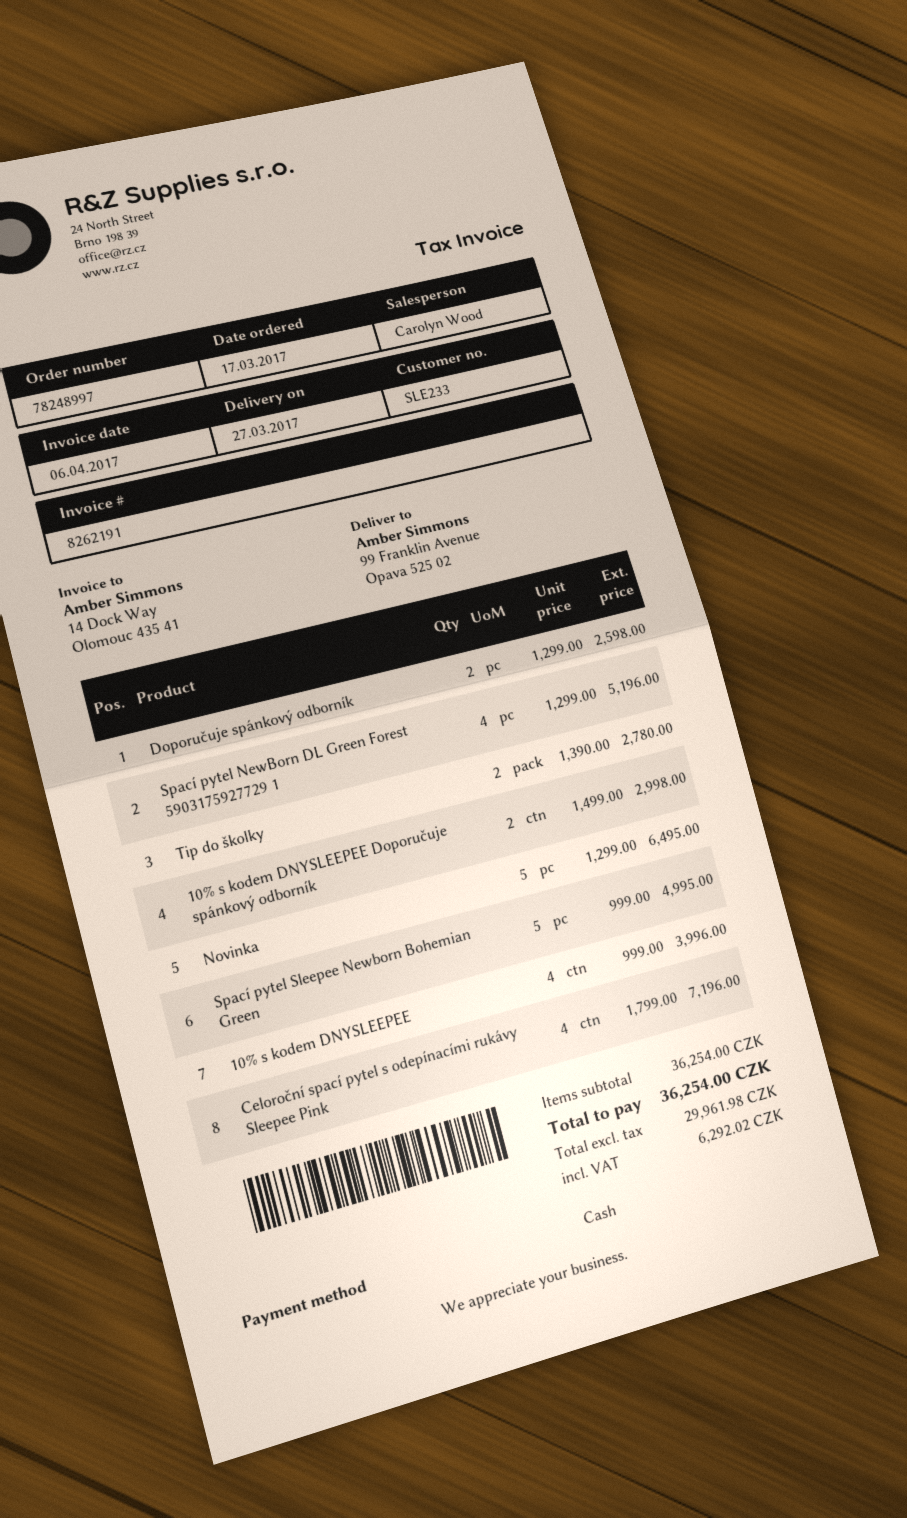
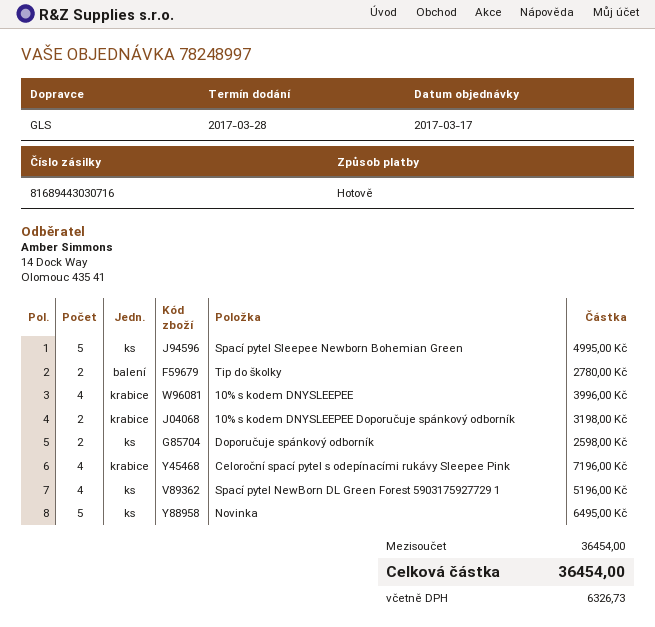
delivery date: 2017-03-27 -> 2017-03-28
10% s kodem DNYSLEEPEE Doporučuje spánkový odborník: 2 for 2998.00 -> 2 for 3198.00
subtotal: 36254.00 -> 36454.00
tax: 6292.02 -> 6326.73
total: 36254.00 -> 36454.00

